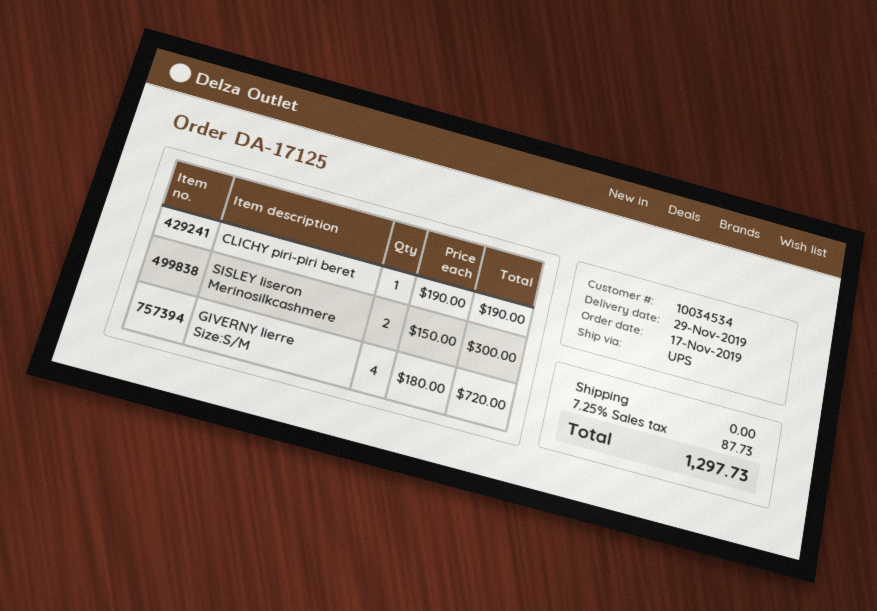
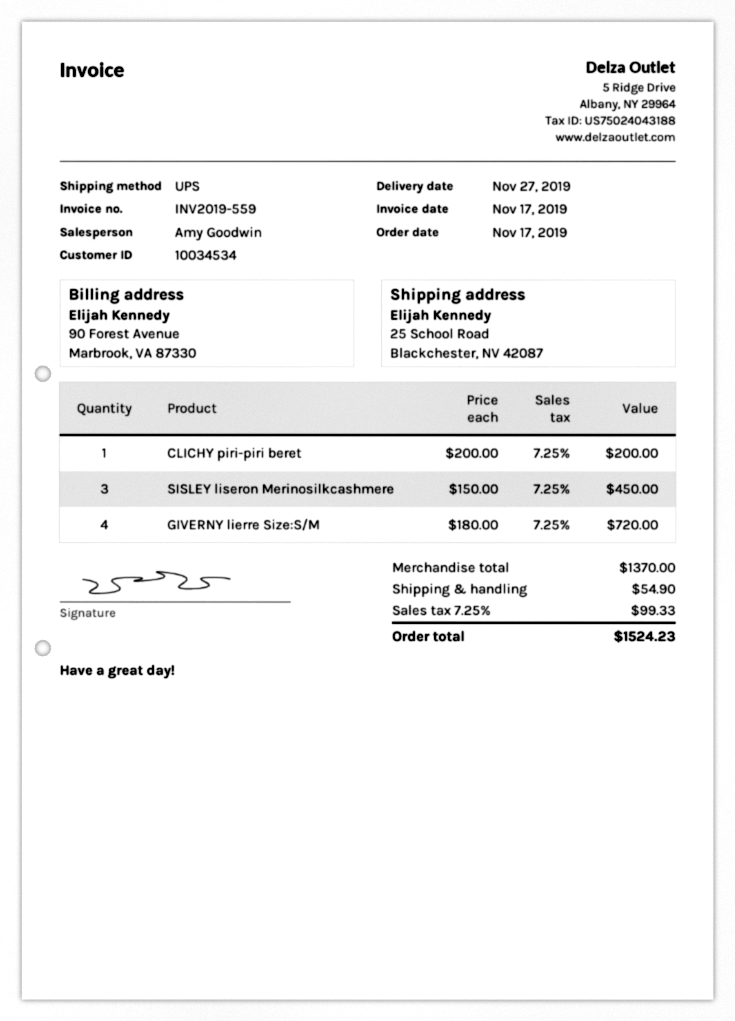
delivery date: 2019-11-29 -> 2019-11-27
CLICHY piri-piri beret: 1 x 190.00 = 190.00 -> 1 x 200.00 = 200.00
SISLEY liseron Merinosilkcashmere: 2 x 150.00 = 300.00 -> 3 x 150.00 = 450.00
shipping: 0.00 -> 54.90
tax: 7.25% = 87.73 -> 7.25% = 99.33
total: 1297.73 -> 1524.23

